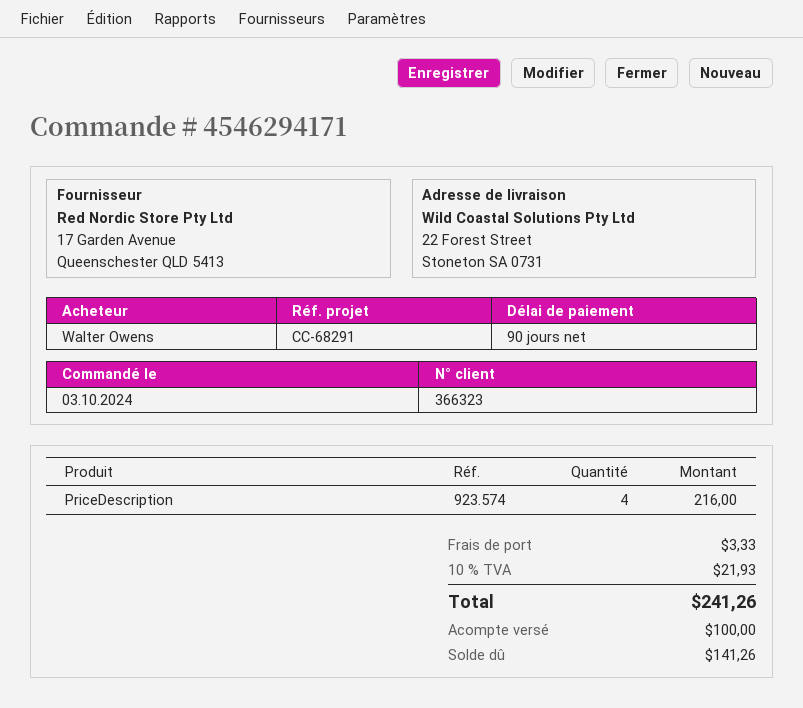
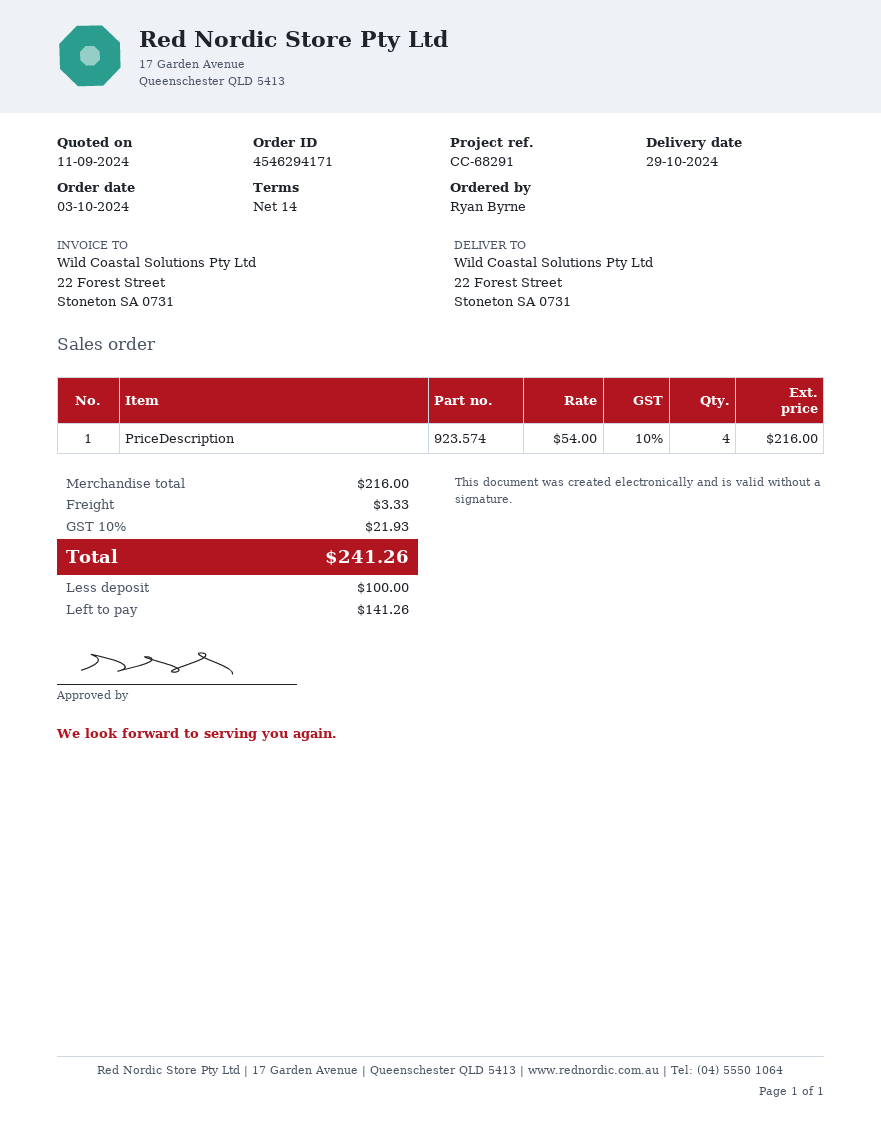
payment terms: 90 days -> 14 days
ordered by: Walter Owens -> Ryan Byrne

